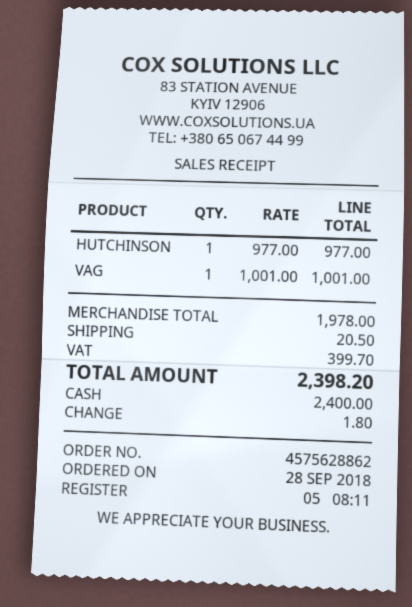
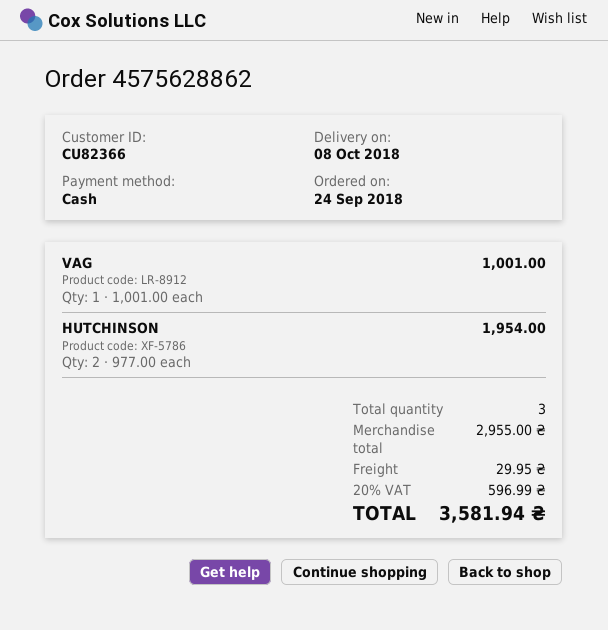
order date: 2018-09-28 -> 2018-09-24
HUTCHINSON: 1 x 977.00 = 977.00 -> 2 x 977.00 = 1954.00
subtotal: 1978.00 -> 2955.00
shipping: 20.50 -> 29.95
tax: 399.70 -> 596.99
total: 2398.20 -> 3581.94

